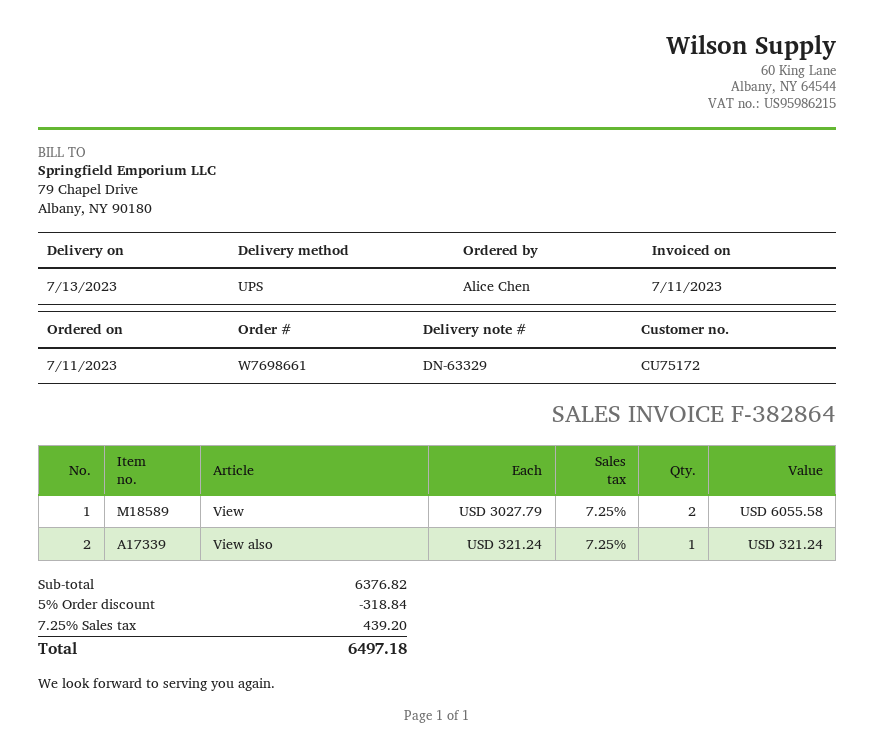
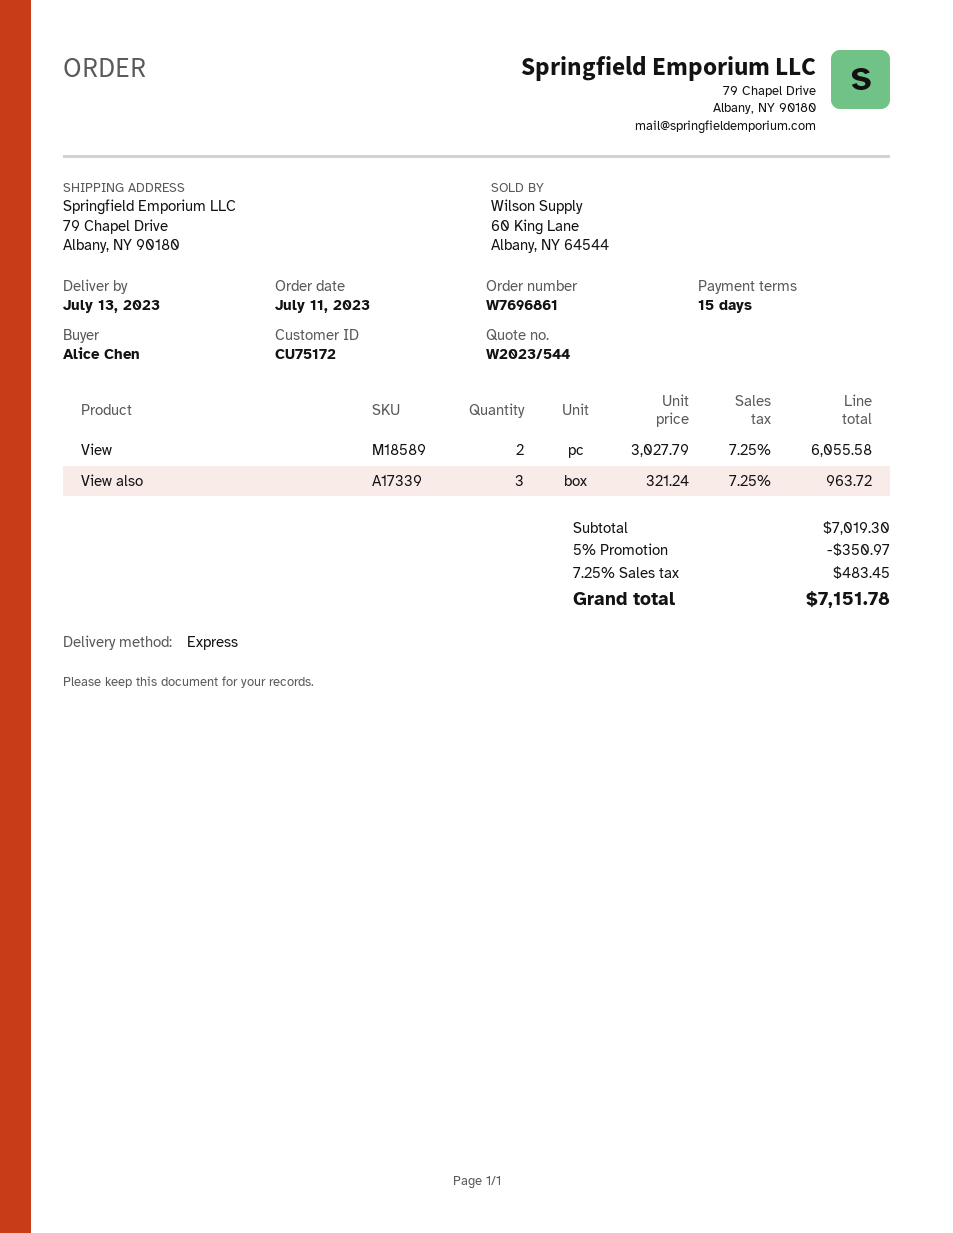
order number: W7698661 -> W7696861
shipping method: UPS -> express
View also: 1 x 321.24 = 321.24 -> 3 x 321.24 = 963.72
subtotal: 6376.82 -> 7019.30
discount: 5% = 318.84 -> 5% = 350.97
tax: 7.25% = 439.20 -> 7.25% = 483.45
total: 6497.18 -> 7151.78

